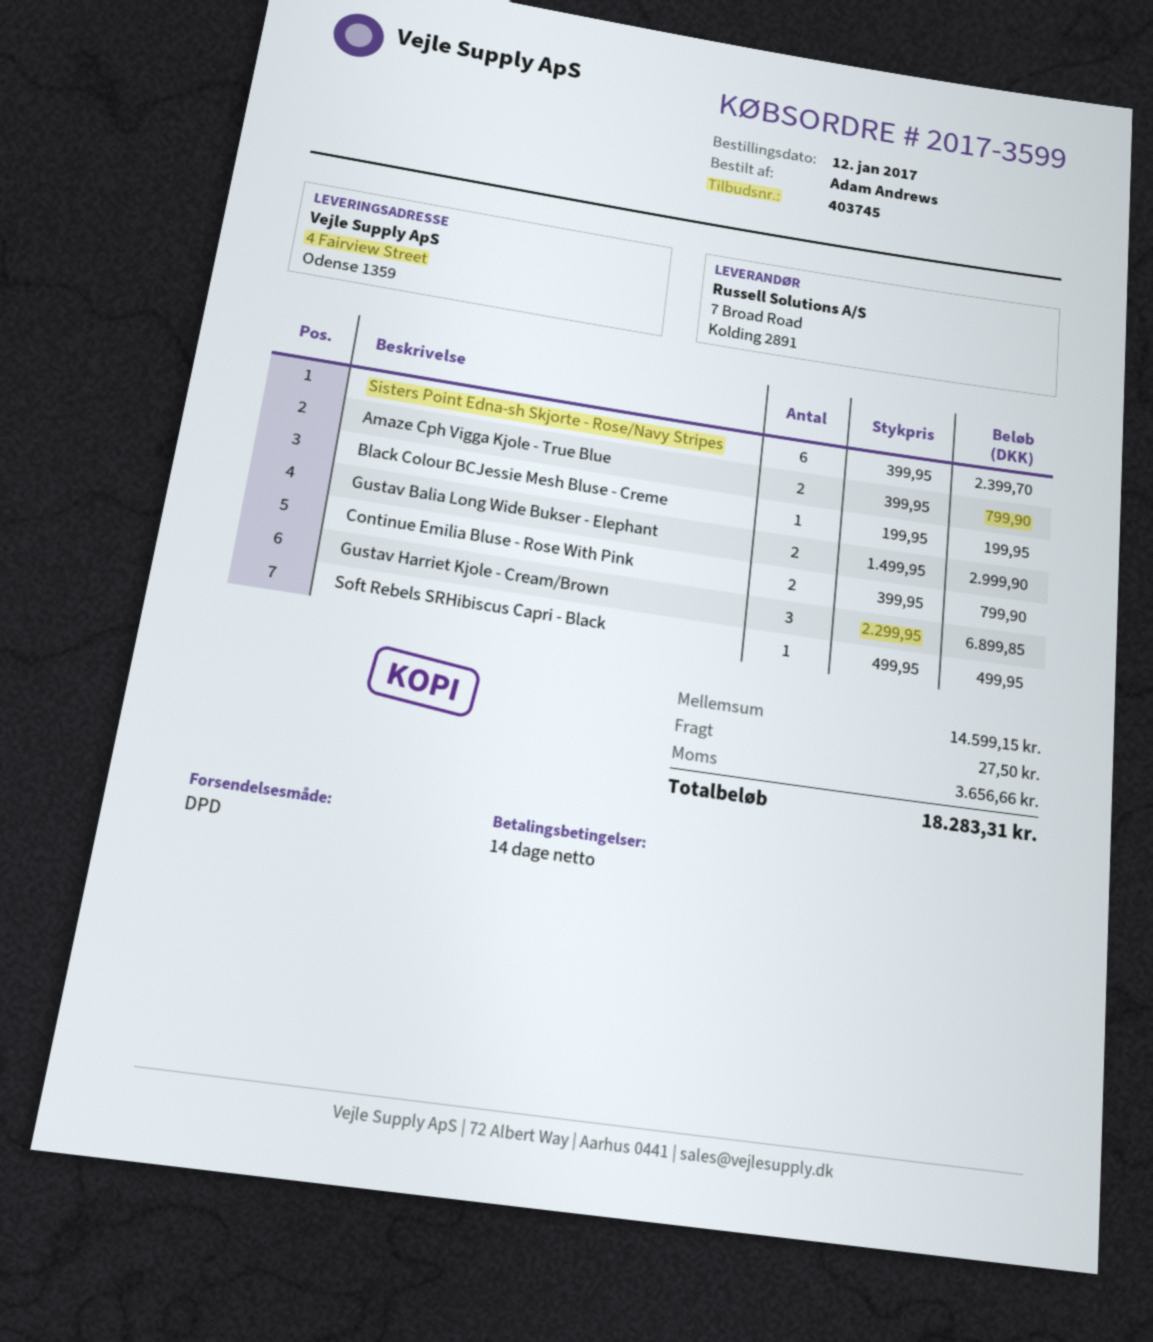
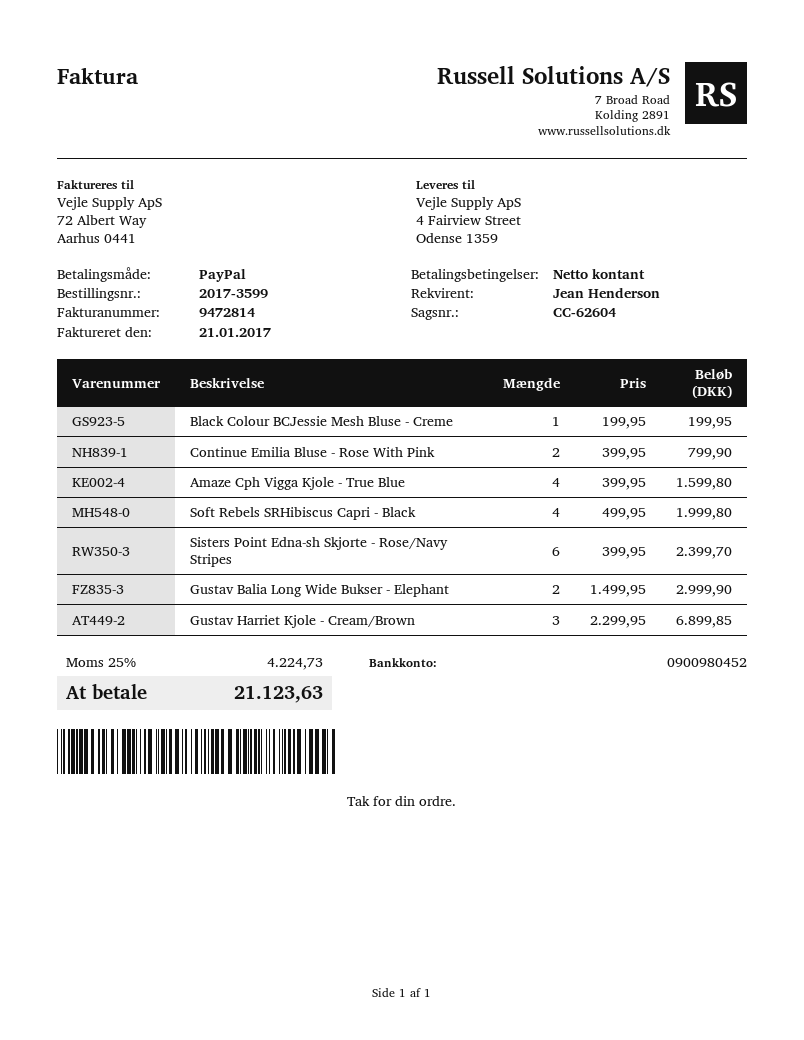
payment terms: 14 days -> on receipt
ordered by: Adam Andrews -> Jean Henderson
Amaze Cph Vigga Kjole - True Blue: 2 x 399.95 = 799.90 -> 4 x 399.95 = 1599.80
Soft Rebels SRHibiscus Capri - Black: 1 x 499.95 = 499.95 -> 4 x 499.95 = 1999.80
shipping: 27.50 -> none
tax: 3656.66 -> 4224.73
total: 18283.31 -> 21123.63

